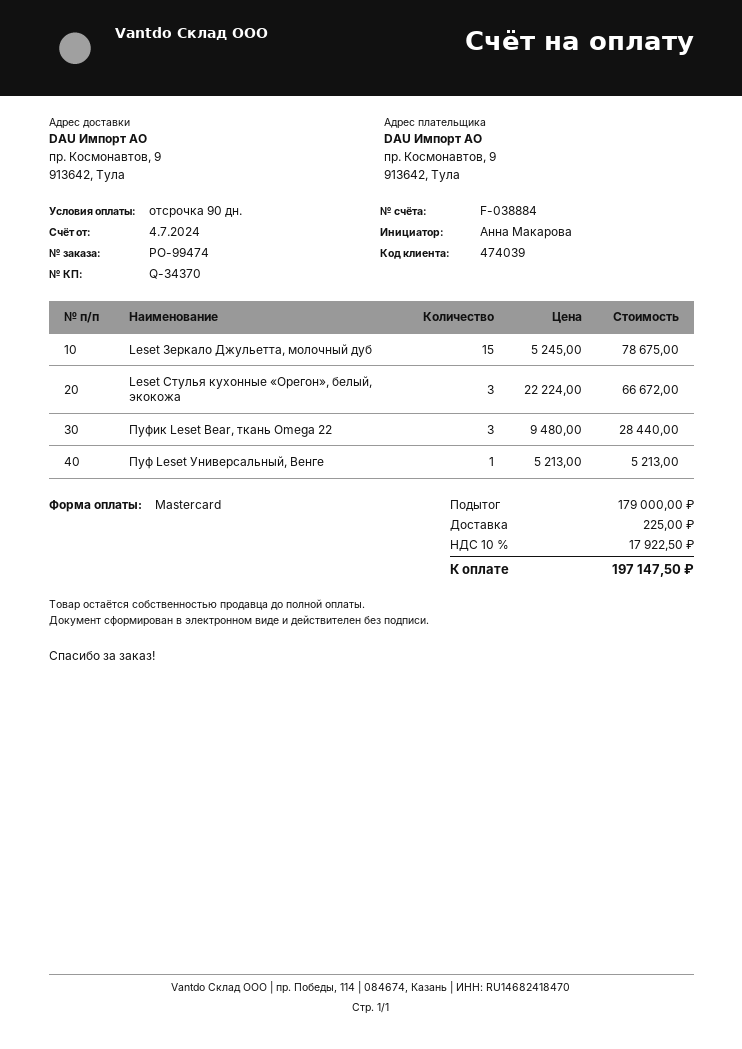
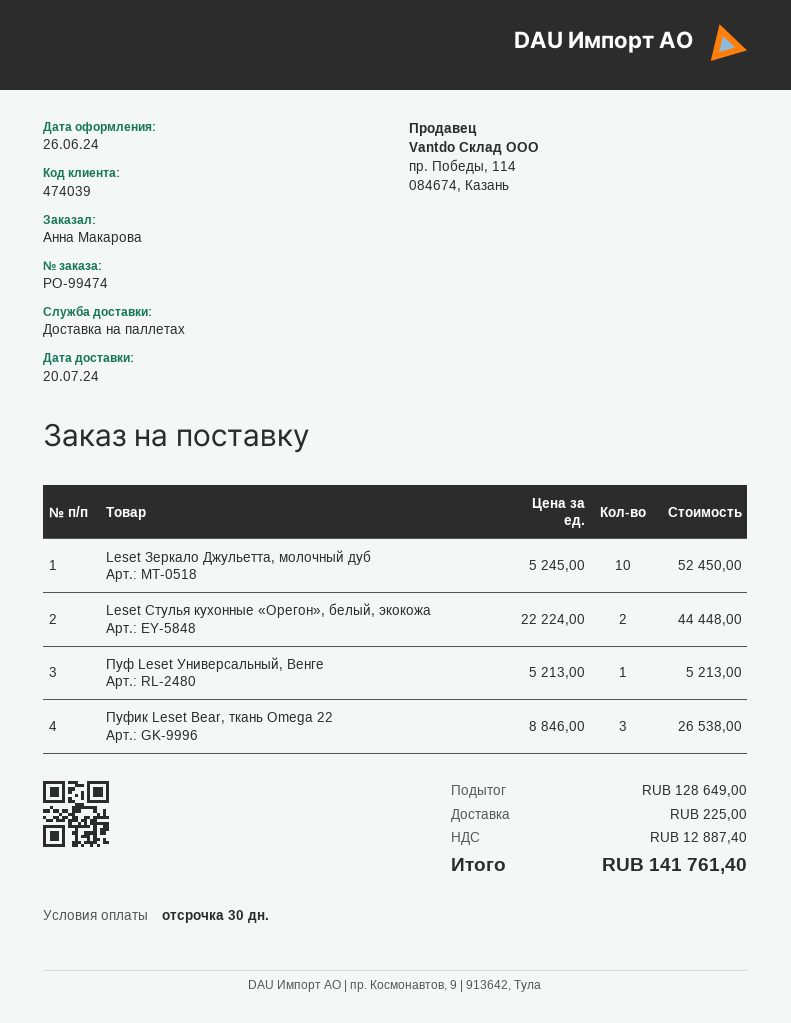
payment terms: 90 days -> 30 days
Leset Зеркало Джульетта, молочный дуб: 15 x 5245.00 = 78675.00 -> 10 x 5245.00 = 52450.00
Leset Стулья кухонные «Орегон», белый, экокожа: 3 x 22224.00 = 66672.00 -> 2 x 22224.00 = 44448.00
Пуфик Leset Bear, ткань Omega 22: 3 x 9480.00 = 28440.00 -> 3 x 8846.00 = 26538.00
subtotal: 179000.00 -> 128649.00
tax: 17922.50 -> 12887.40
total: 197147.50 -> 141761.40

